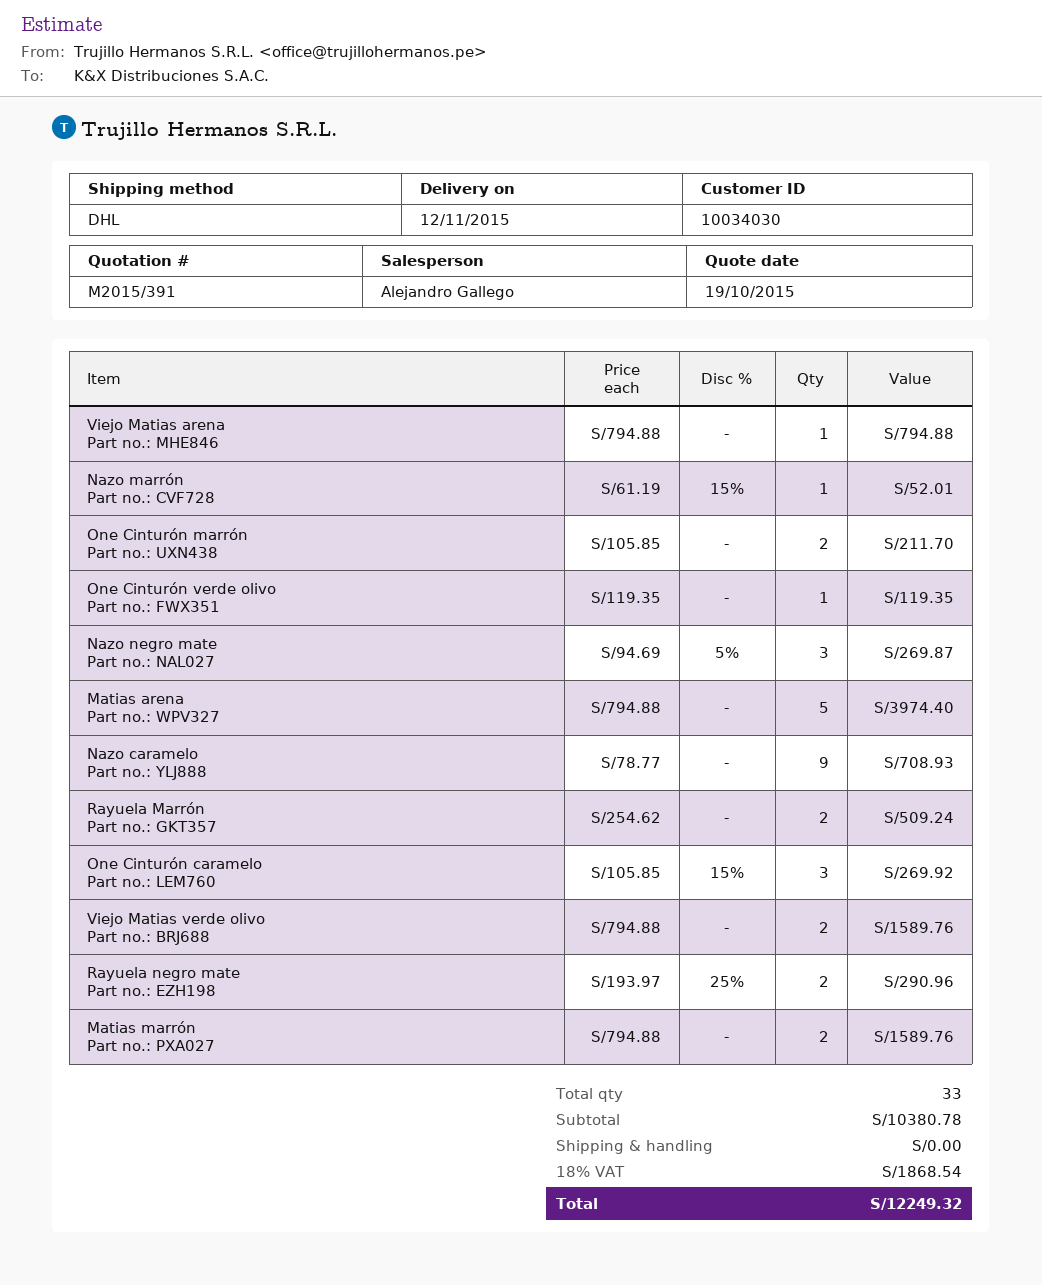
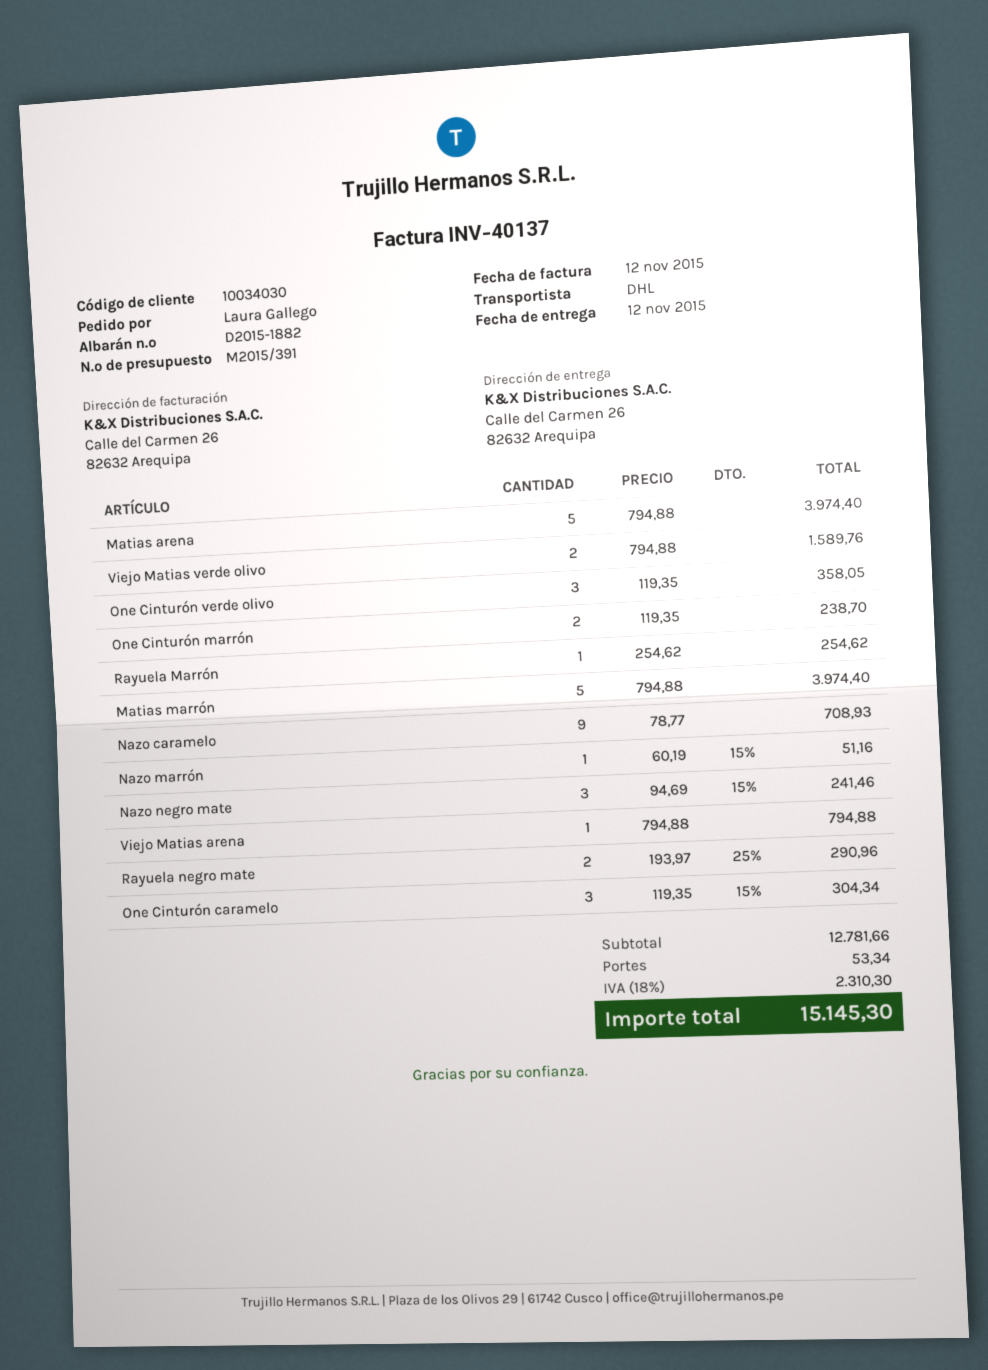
Nazo marrón: 1 x 61.19 - 15% = 52.01 -> 1 x 60.19 - 15% = 51.16
One Cinturón marrón: 2 x 105.85 = 211.70 -> 2 x 119.35 = 238.70
One Cinturón verde olivo: 1 x 119.35 = 119.35 -> 3 x 119.35 = 358.05
Nazo negro mate: 3 x 94.69 - 5% = 269.87 -> 3 x 94.69 - 15% = 241.46
Rayuela Marrón: 2 x 254.62 = 509.24 -> 1 x 254.62 = 254.62
One Cinturón caramelo: 3 x 105.85 - 15% = 269.92 -> 3 x 119.35 - 15% = 304.34
Matias marrón: 2 x 794.88 = 1589.76 -> 5 x 794.88 = 3974.40
subtotal: 10380.78 -> 12781.66
shipping: 0.00 -> 53.34
tax: 18% = 1868.54 -> 18% = 2310.30
total: 12249.32 -> 15145.30

